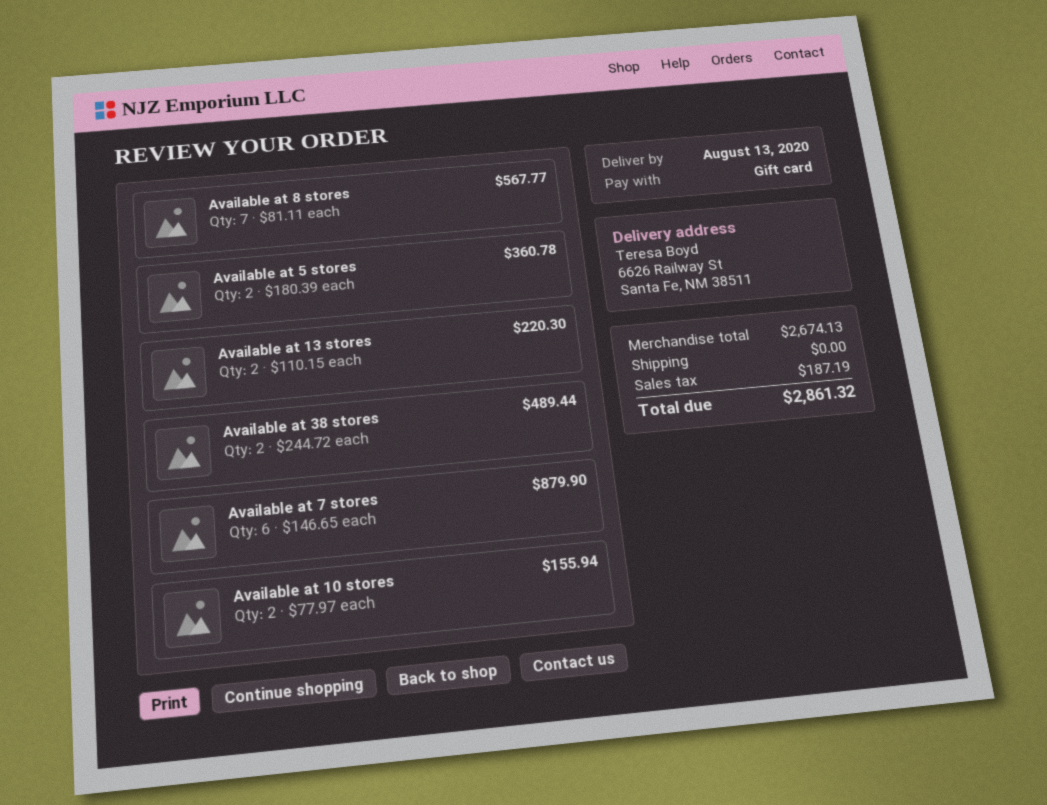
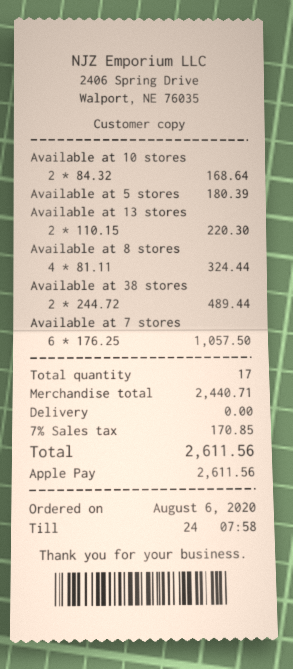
payment method: gift card -> Apple Pay
Available at 8 stores: 7 x 81.11 = 567.77 -> 4 x 81.11 = 324.44
Available at 5 stores: 2 x 180.39 = 360.78 -> 1 x 180.39 = 180.39
Available at 7 stores: 6 x 146.65 = 879.90 -> 6 x 176.25 = 1057.50
Available at 10 stores: 2 x 77.97 = 155.94 -> 2 x 84.32 = 168.64
subtotal: 2674.13 -> 2440.71
tax: 187.19 -> 170.85
total: 2861.32 -> 2611.56

